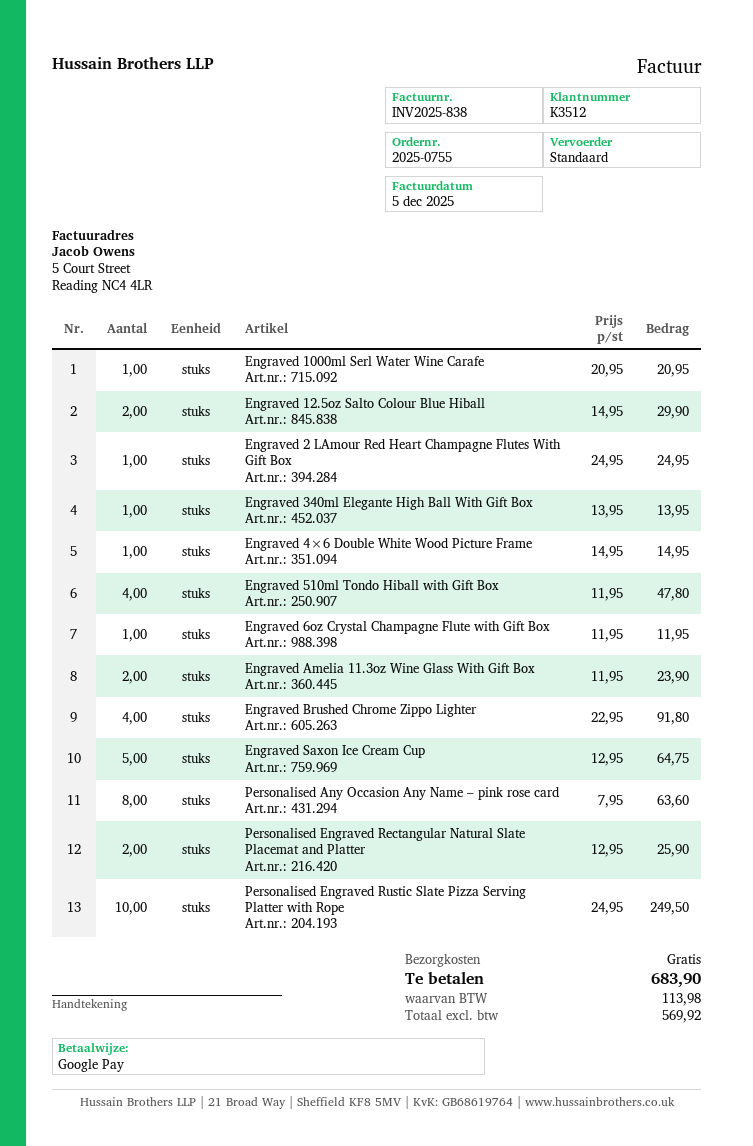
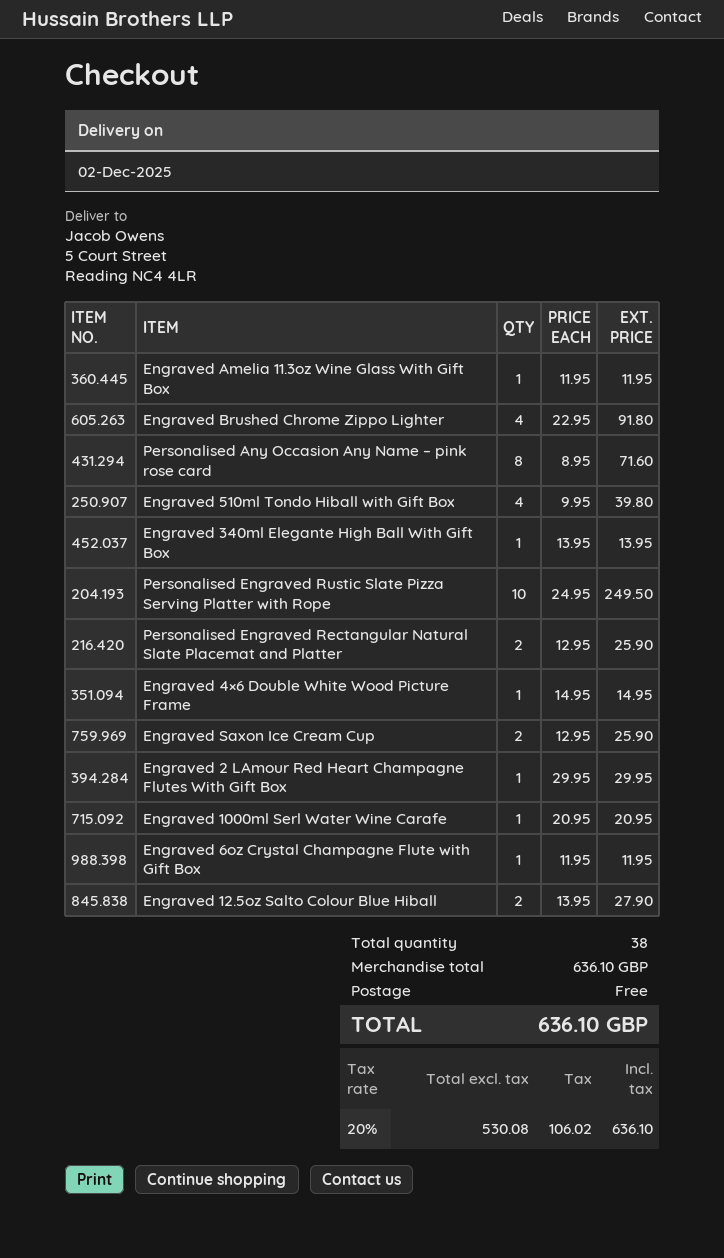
Engraved 12.5oz Salto Colour Blue Hiball: 2 x 14.95 = 29.90 -> 2 x 13.95 = 27.90
Engraved 2 LAmour Red Heart Champagne Flutes With Gift Box: 1 x 24.95 = 24.95 -> 1 x 29.95 = 29.95
Engraved 510ml Tondo Hiball with Gift Box: 4 x 11.95 = 47.80 -> 4 x 9.95 = 39.80
Engraved Amelia 11.3oz Wine Glass With Gift Box: 2 x 11.95 = 23.90 -> 1 x 11.95 = 11.95
Engraved Saxon Ice Cream Cup: 5 x 12.95 = 64.75 -> 2 x 12.95 = 25.90
Personalised Any Occasion Any Name – pink rose card: 8 x 7.95 = 63.60 -> 8 x 8.95 = 71.60
net: 569.92 -> 530.08
tax: 113.98 -> 106.02
total: 683.90 -> 636.10

